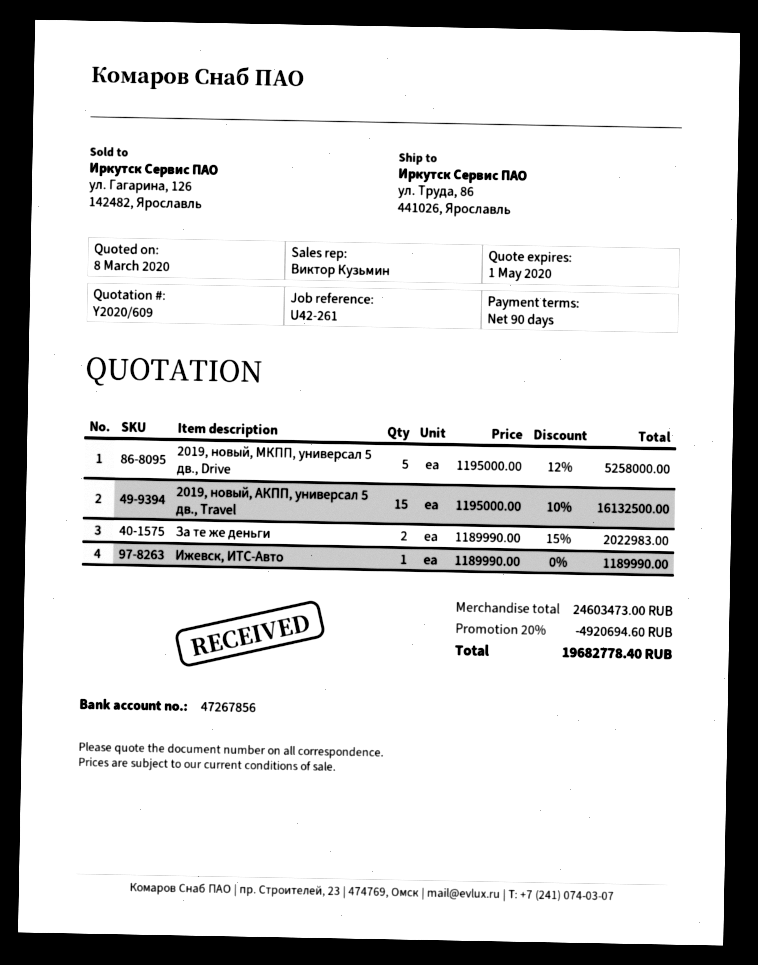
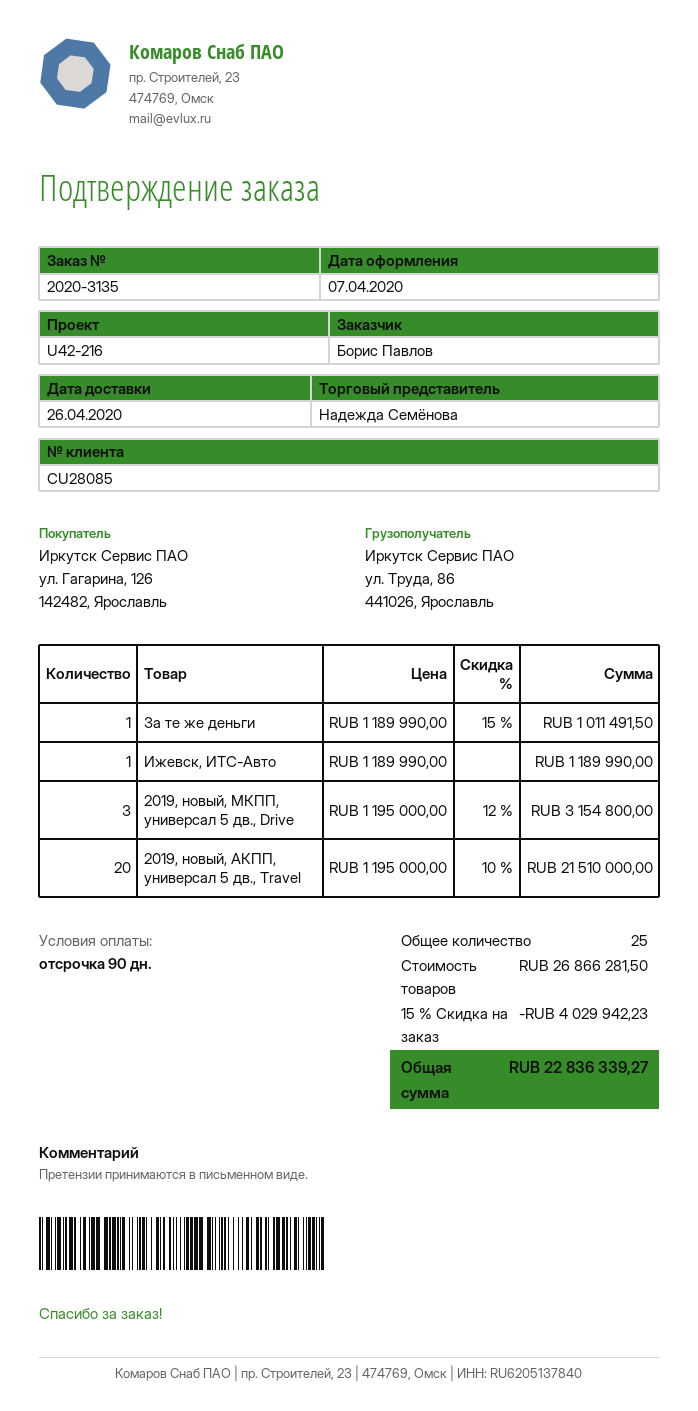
reference: U42-261 -> U42-216
sales rep: Виктор Кузьмин -> Надежда Семёнова
2019, новый, МКПП, универсал 5 дв., Drive: 5 x 1195000.00 - 12% = 5258000.00 -> 3 x 1195000.00 - 12% = 3154800.00
2019, новый, АКПП, универсал 5 дв., Travel: 15 x 1195000.00 - 10% = 16132500.00 -> 20 x 1195000.00 - 10% = 21510000.00
За те же деньги: 2 x 1189990.00 - 15% = 2022983.00 -> 1 x 1189990.00 - 15% = 1011491.50
subtotal: 24603473.00 -> 26866281.50
discount: 20% = 4920694.60 -> 15% = 4029942.23
total: 19682778.40 -> 22836339.27

